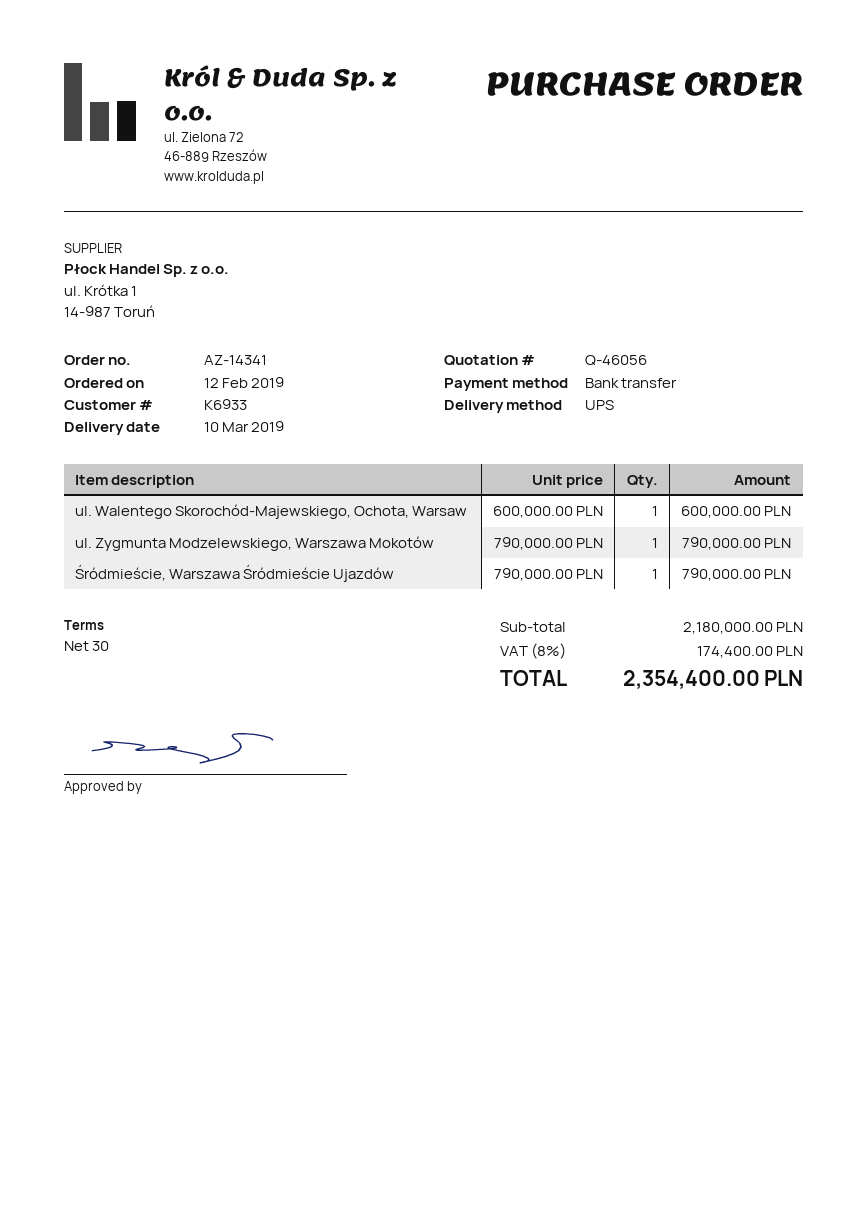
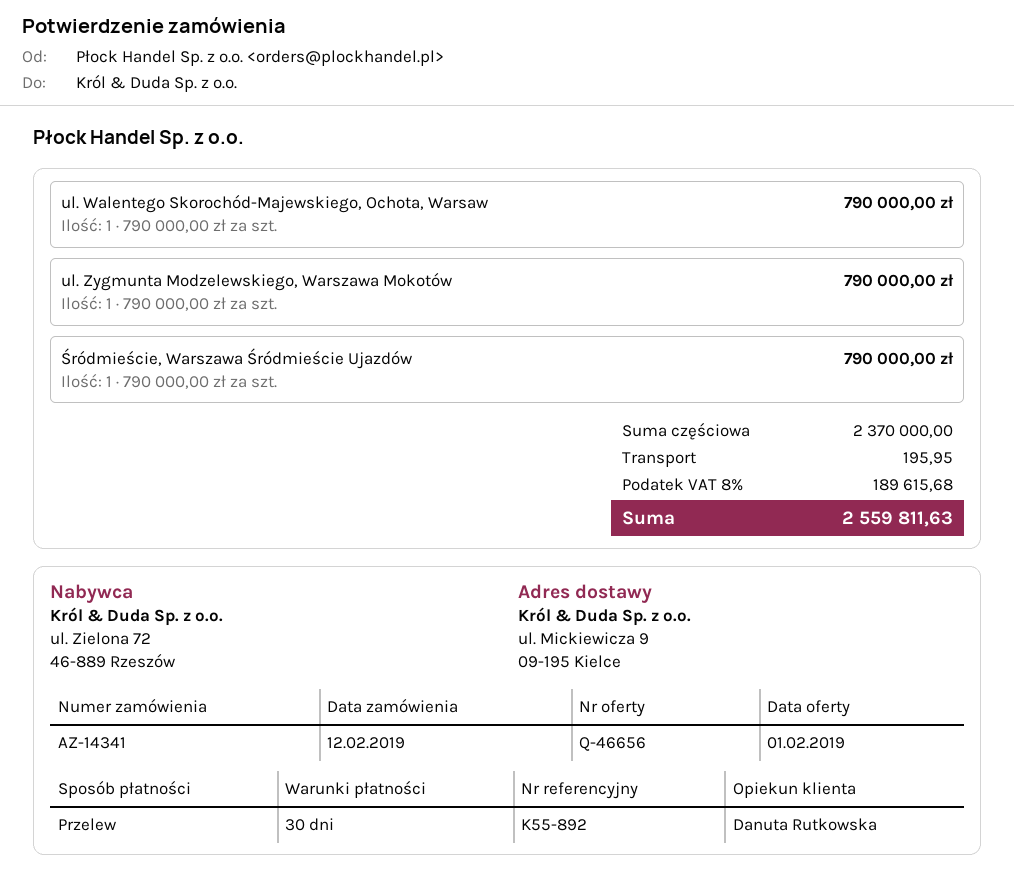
quote number: Q-46056 -> Q-46656
ul. Walentego Skorochód-Majewskiego, Ochota, Warsaw: 1 x 600000.00 = 600000.00 -> 1 x 790000.00 = 790000.00
subtotal: 2180000.00 -> 2370000.00
shipping: none -> 195.95
tax: 8% = 174400.00 -> 8% = 189615.68
total: 2354400.00 -> 2559811.63

